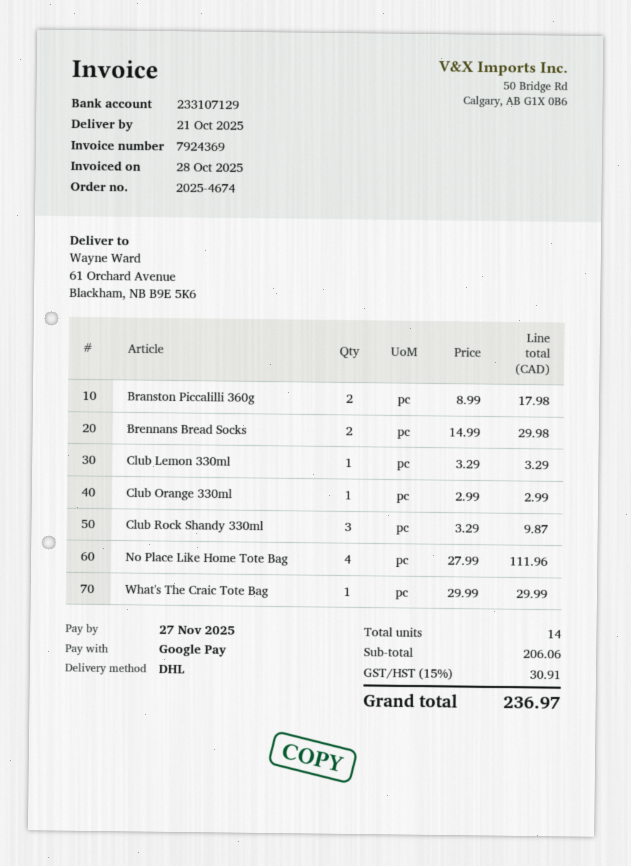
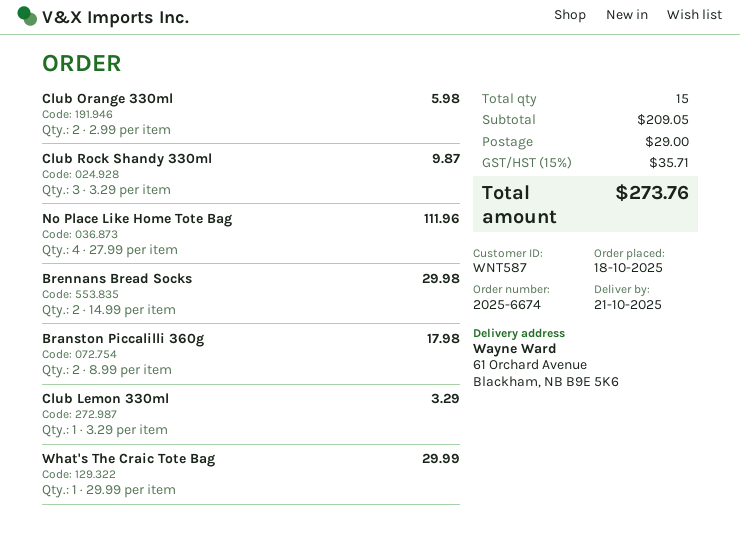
order number: 2025-4674 -> 2025-6674
Club Orange 330ml: 1 x 2.99 = 2.99 -> 2 x 2.99 = 5.98
total quantity: 14 -> 15
subtotal: 206.06 -> 209.05
shipping: none -> 29.00
tax: 15% = 30.91 -> 15% = 35.71
total: 236.97 -> 273.76

